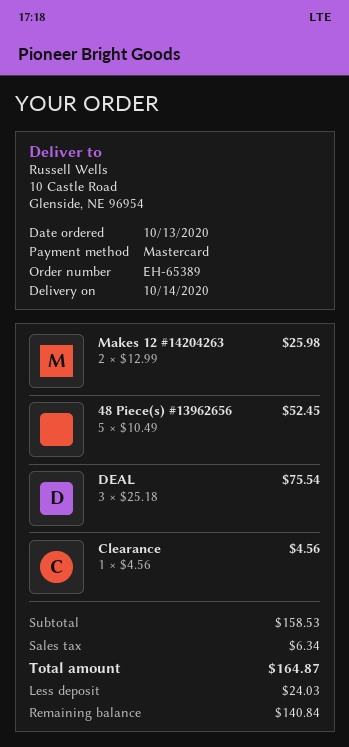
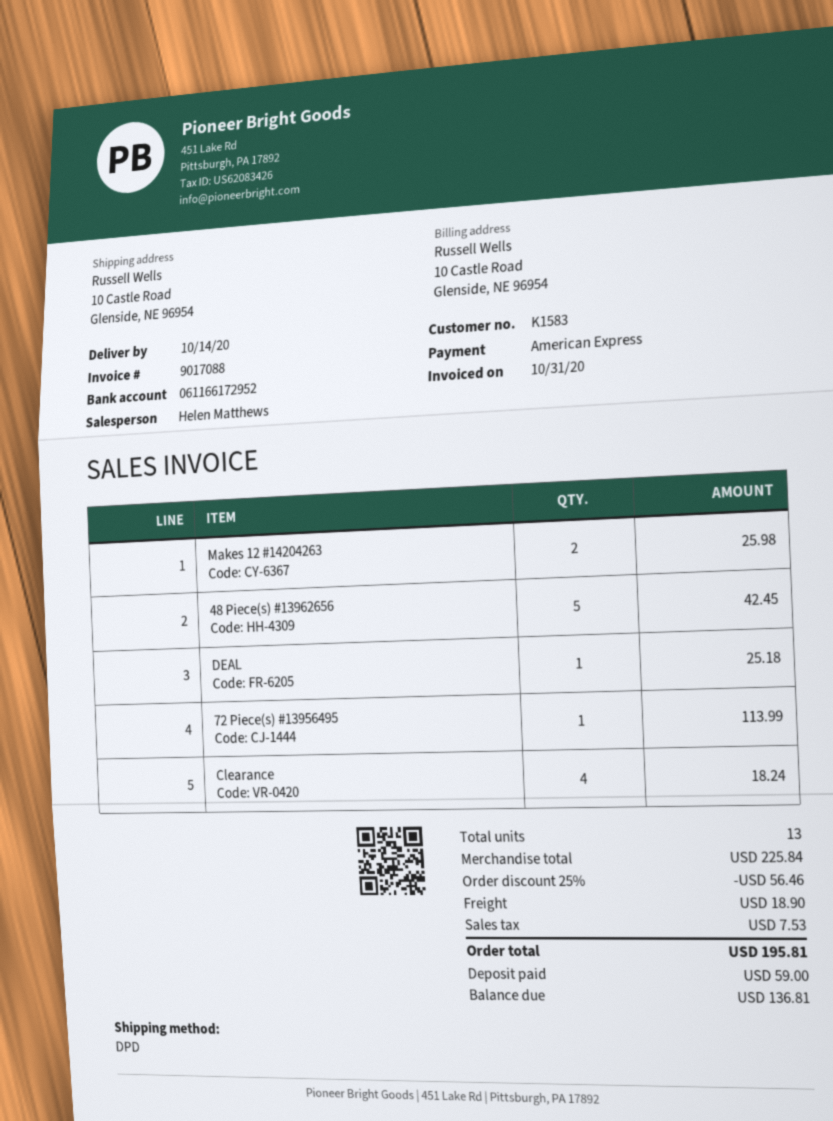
payment method: Mastercard -> American Express
48 Piece(s) #13962656: 5 for 52.45 -> 5 for 42.45
DEAL: 3 for 75.54 -> 1 for 25.18
Clearance: 1 for 4.56 -> 4 for 18.24
72 Piece(s) #13956495: none -> 1 for 113.99
subtotal: 158.53 -> 225.84
discount: none -> 25% = 56.46
shipping: none -> 18.90
tax: 6.34 -> 7.53
total: 164.87 -> 195.81
deposit: 24.03 -> 59.00
balance: 140.84 -> 136.81

